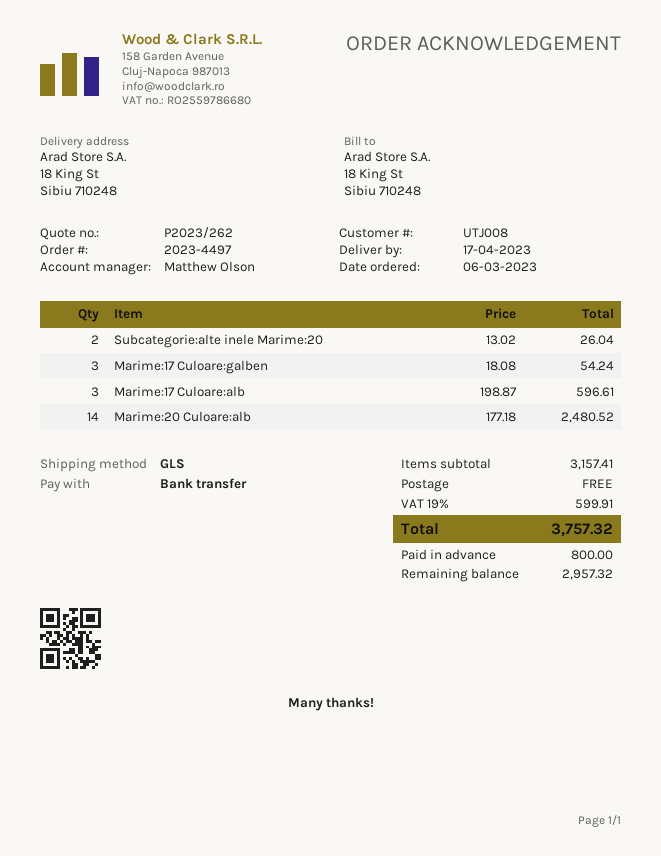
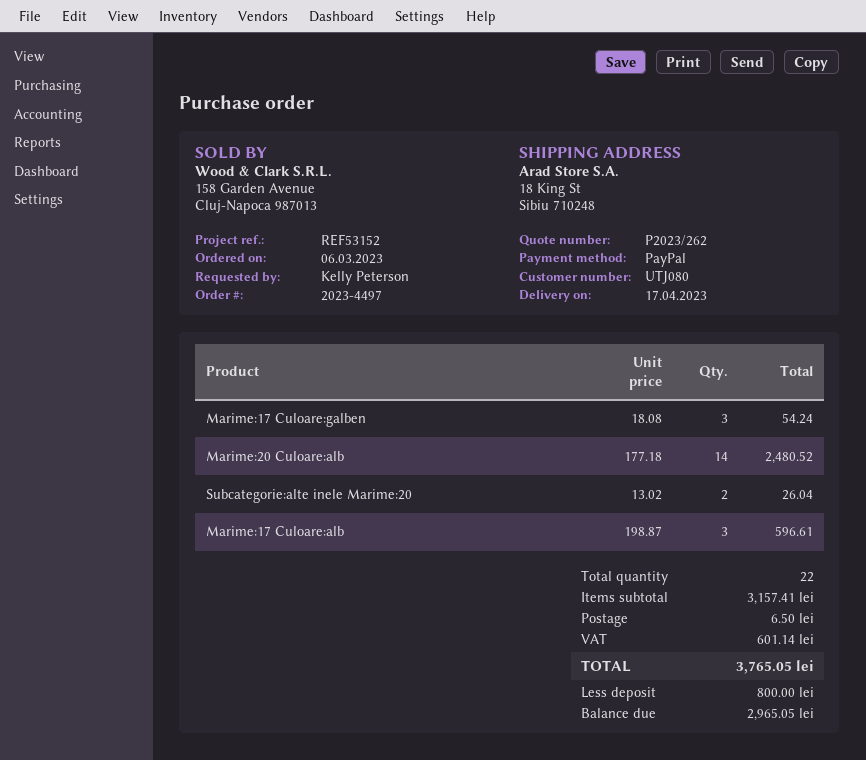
customer number: UTJ008 -> UTJ080
payment method: bank transfer -> PayPal
shipping: 0.00 -> 6.50
tax: 599.91 -> 601.14
total: 3757.32 -> 3765.05
balance: 2957.32 -> 2965.05

